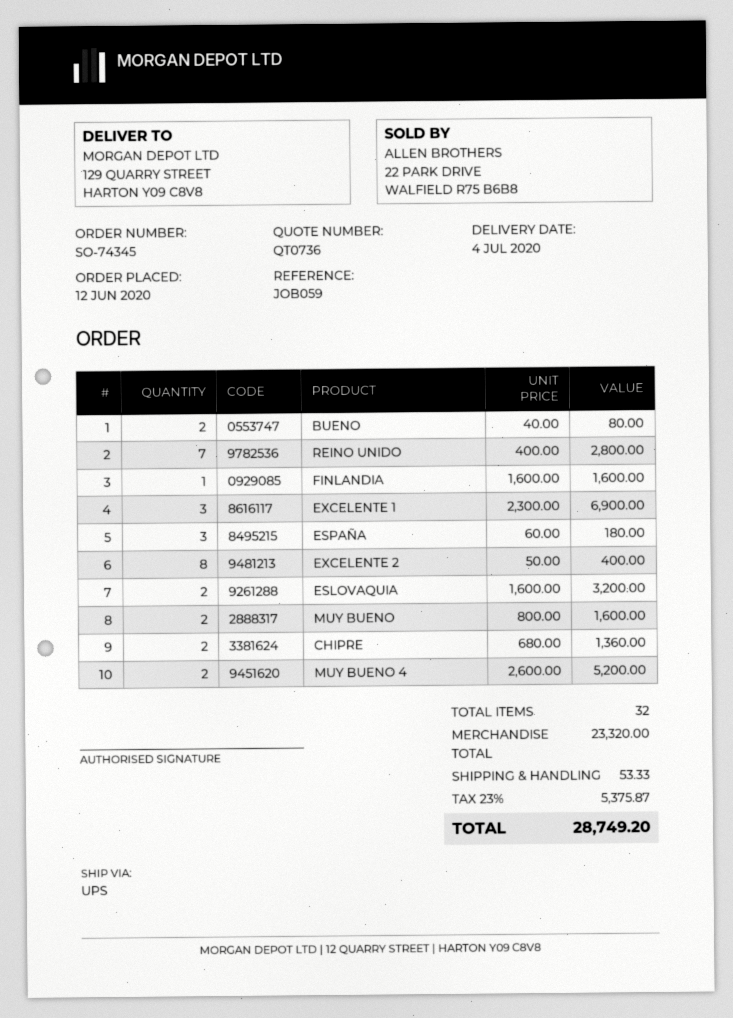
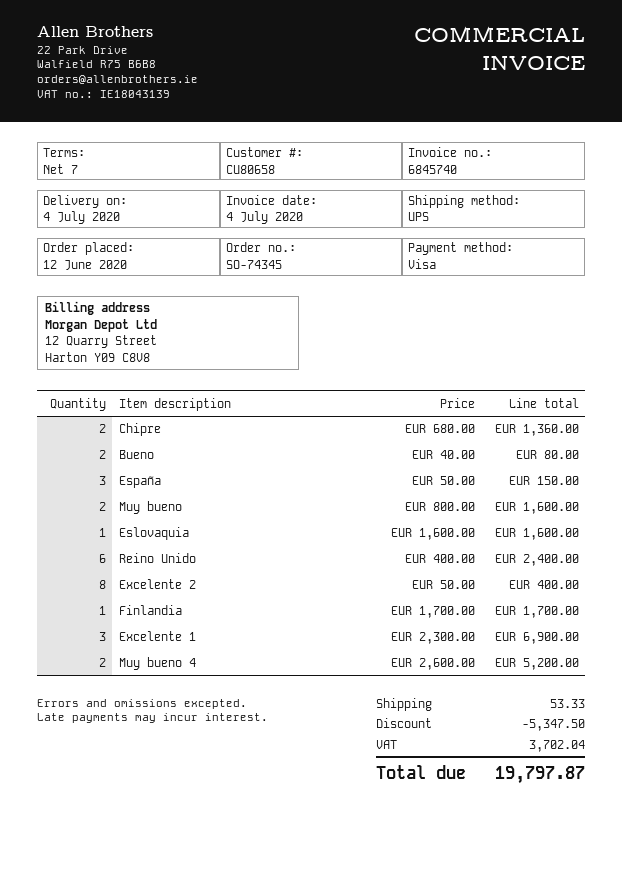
REINO UNIDO: 7 x 400.00 = 2800.00 -> 6 x 400.00 = 2400.00
FINLANDIA: 1 x 1600.00 = 1600.00 -> 1 x 1700.00 = 1700.00
ESPAÑA: 3 x 60.00 = 180.00 -> 3 x 50.00 = 150.00
ESLOVAQUIA: 2 x 1600.00 = 3200.00 -> 1 x 1600.00 = 1600.00
discount: none -> 5347.50
tax: 5375.87 -> 3702.04
total: 28749.20 -> 19797.87

